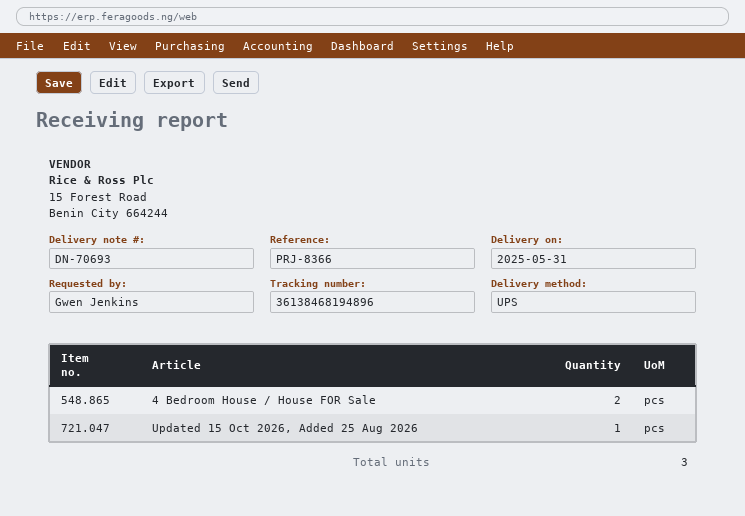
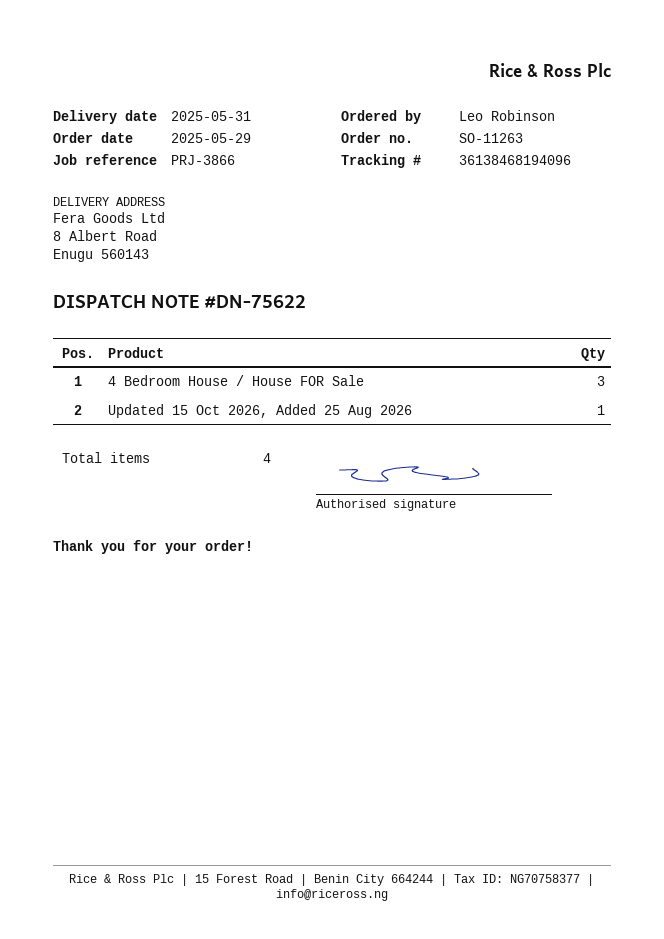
delivery note number: DN-70693 -> DN-75622
reference: PRJ-8366 -> PRJ-3866
ordered by: Gwen Jenkins -> Leo Robinson
tracking number: 36138468194896 -> 36138468194096
4 Bedroom House / House FOR Sale: 2 -> 3
total quantity: 3 -> 4

